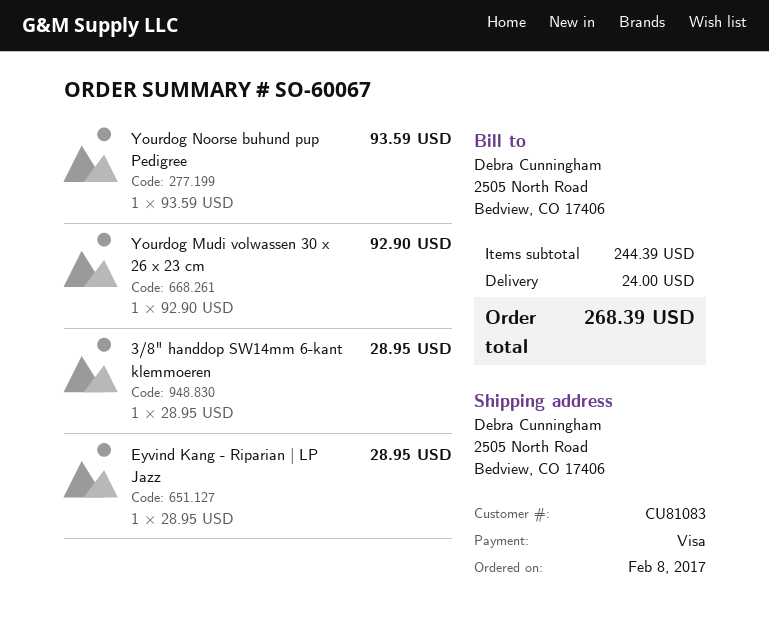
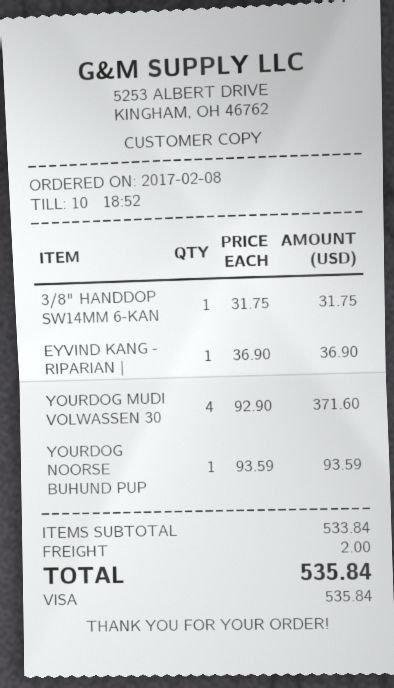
Yourdog Mudi volwassen 30 x 26 x 23 cm: 1 x 92.90 = 92.90 -> 4 x 92.90 = 371.60
3/8" handdop SW14mm 6-kant klemmoeren: 1 x 28.95 = 28.95 -> 1 x 31.75 = 31.75
Eyvind Kang - Riparian | LP Jazz: 1 x 28.95 = 28.95 -> 1 x 36.90 = 36.90
subtotal: 244.39 -> 533.84
shipping: 24.00 -> 2.00
total: 268.39 -> 535.84

